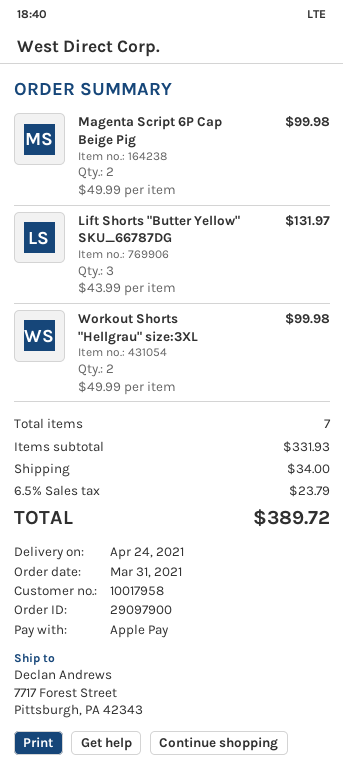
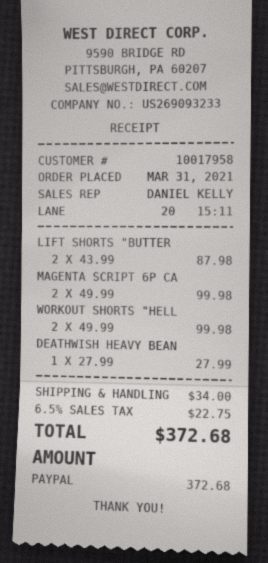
payment method: Apple Pay -> PayPal
Lift Shorts "Butter Yellow" SKU_66787DG: 3 x 43.99 = 131.97 -> 2 x 43.99 = 87.98
DEATHWISH HEAVY BEAN: none -> 1 x 27.99 = 27.99
tax: 6.5% = 23.79 -> 6.5% = 22.75
total: 389.72 -> 372.68

